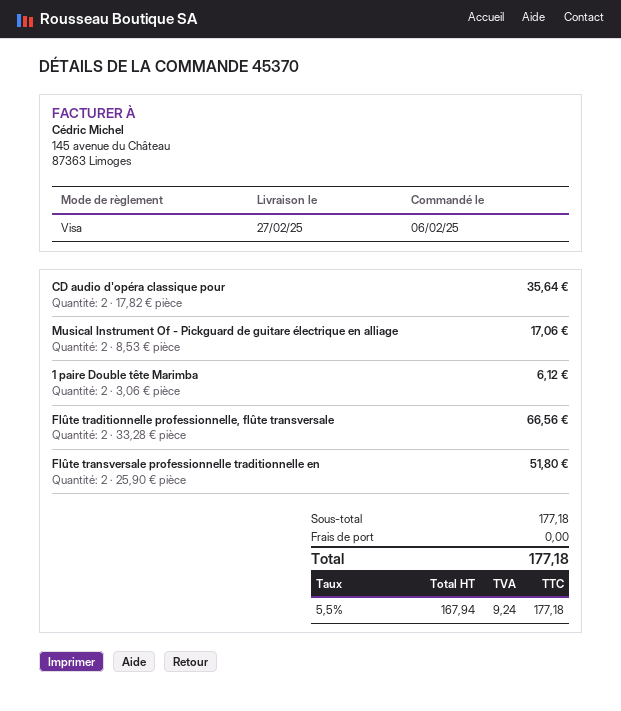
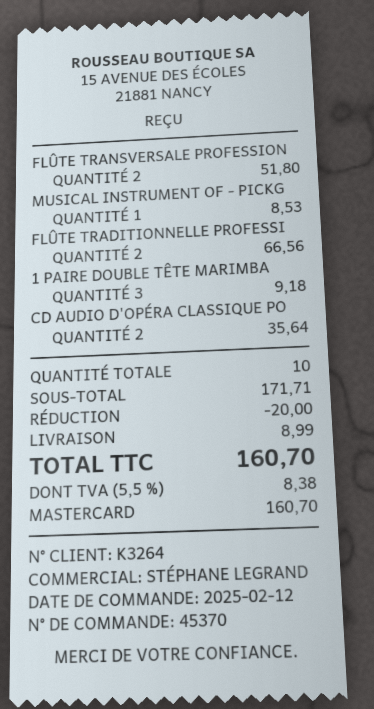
order date: 2025-02-06 -> 2025-02-12
payment method: Visa -> Mastercard
Musical Instrument Of - Pickguard de guitare électrique en alliage: 2 for 17.06 -> 1 for 8.53
1 paire Double tête Marimba: 2 for 6.12 -> 3 for 9.18
subtotal: 177.18 -> 171.71
discount: none -> 20.00
shipping: 0.00 -> 8.99
tax: 5.5% = 9.24 -> 5.5% = 8.38
total: 177.18 -> 160.70

